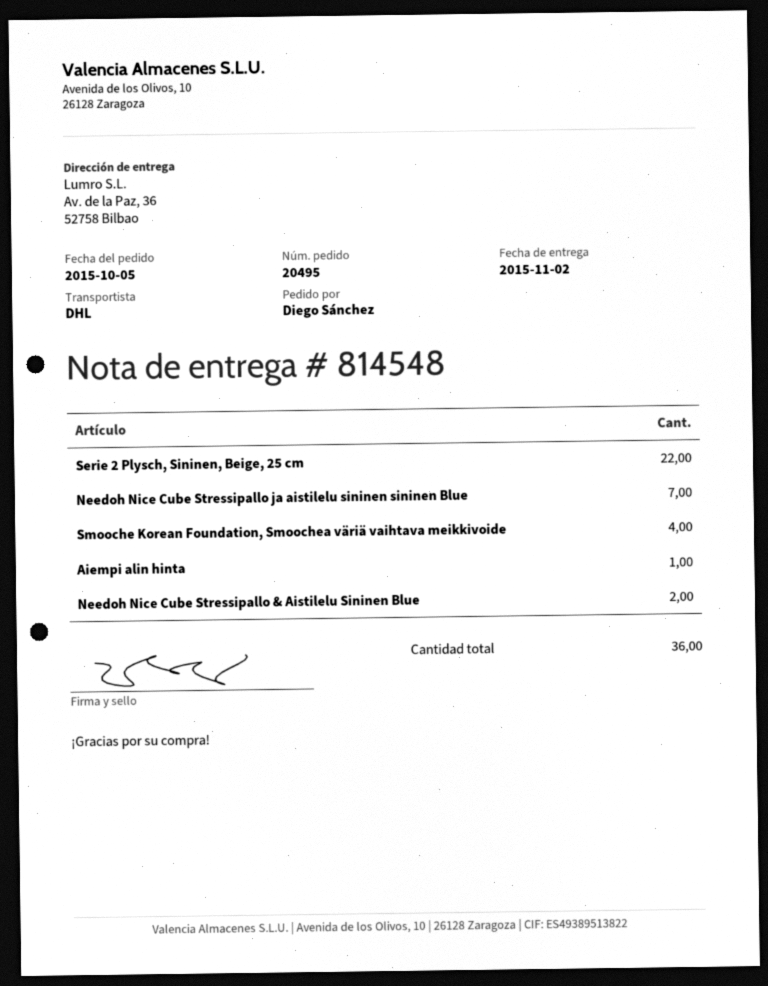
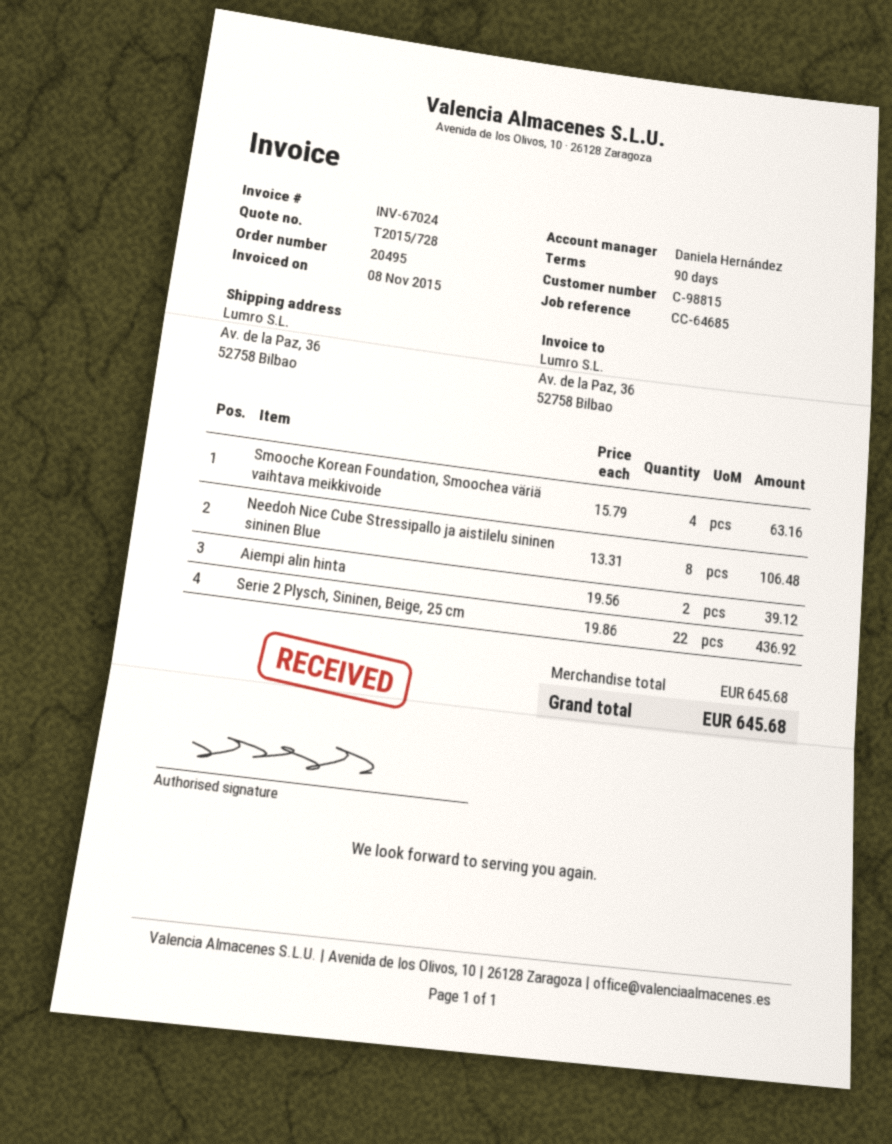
Needoh Nice Cube Stressipallo ja aistilelu sininen sininen Blue: 7 -> 8
Aiempi alin hinta: 1 -> 2
Needoh Nice Cube Stressipallo & Aistilelu Sininen Blue: 2 -> none

